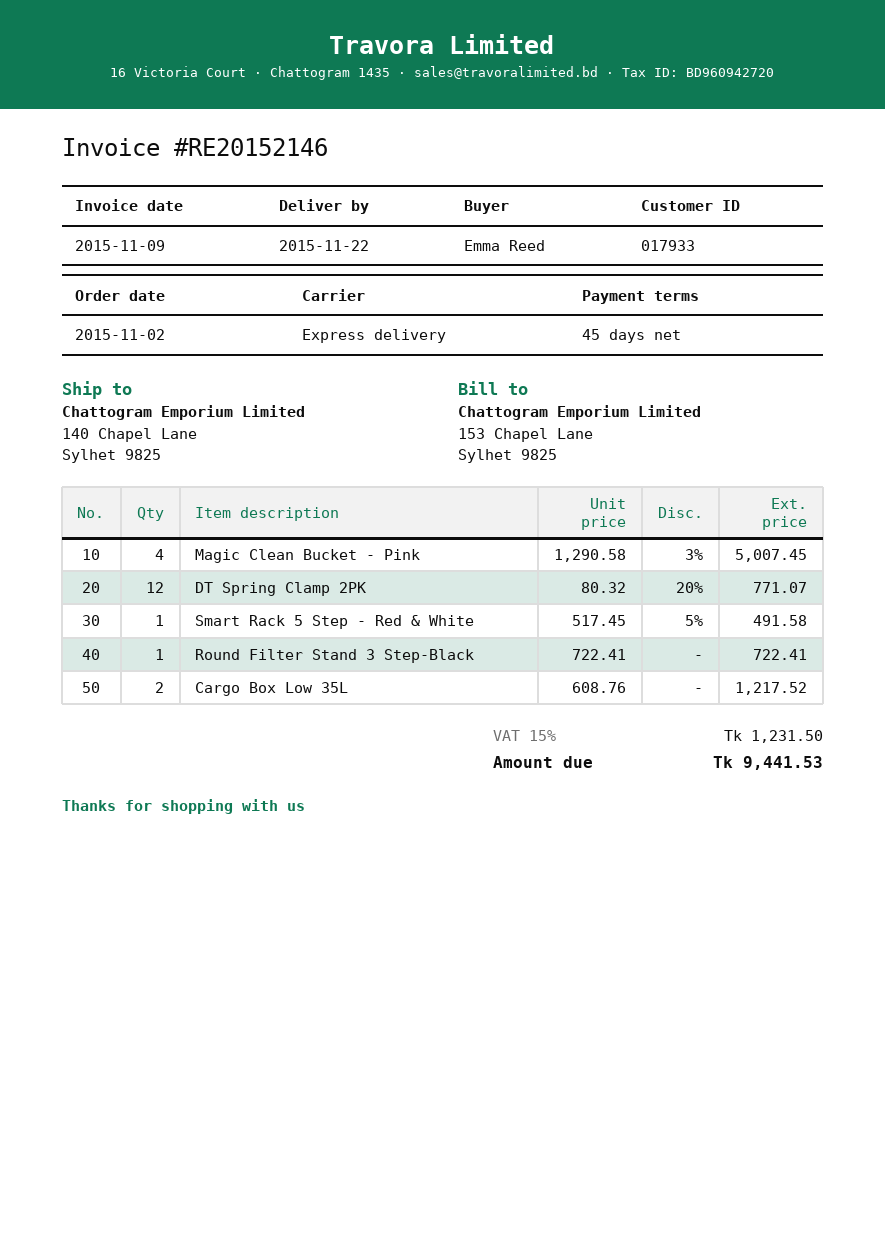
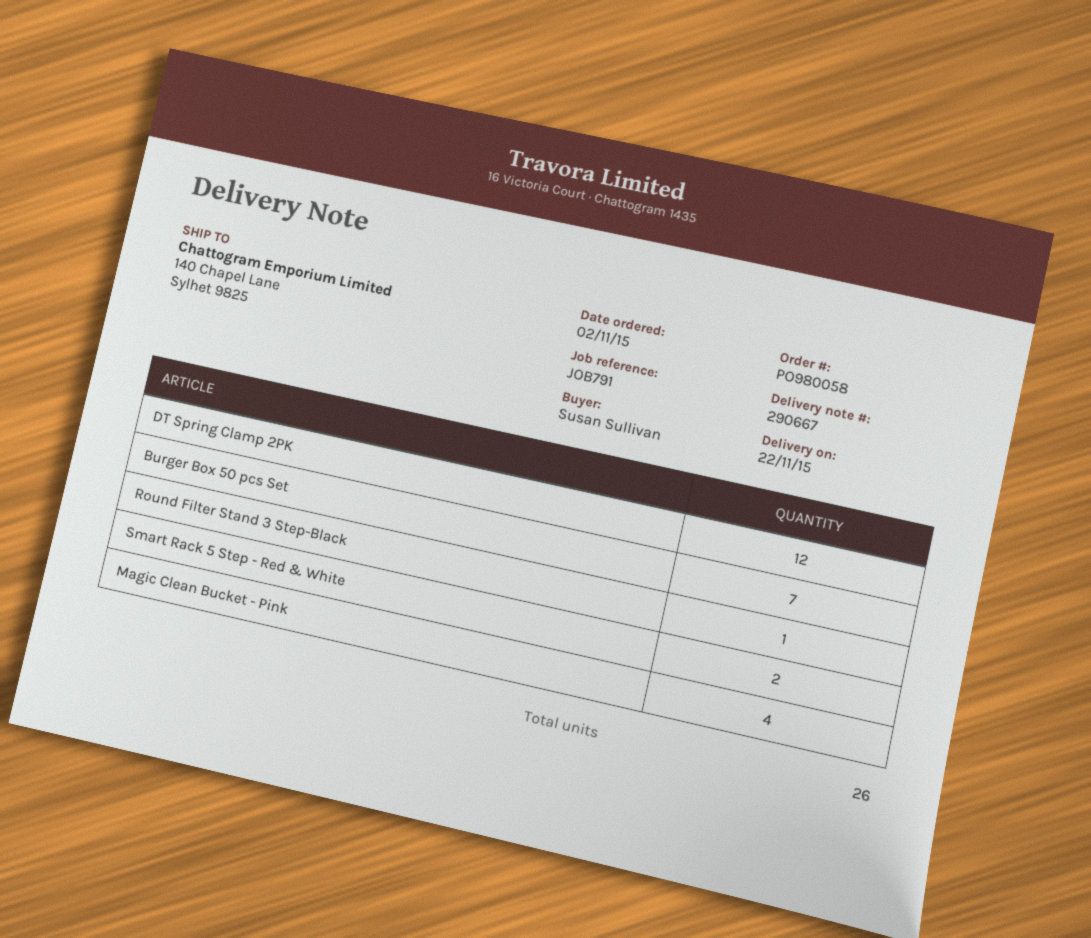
ordered by: Emma Reed -> Susan Sullivan
Smart Rack 5 Step - Red & White: 1 -> 2
Cargo Box Low 35L: 2 -> none
Burger Box 50 pcs Set: none -> 7

